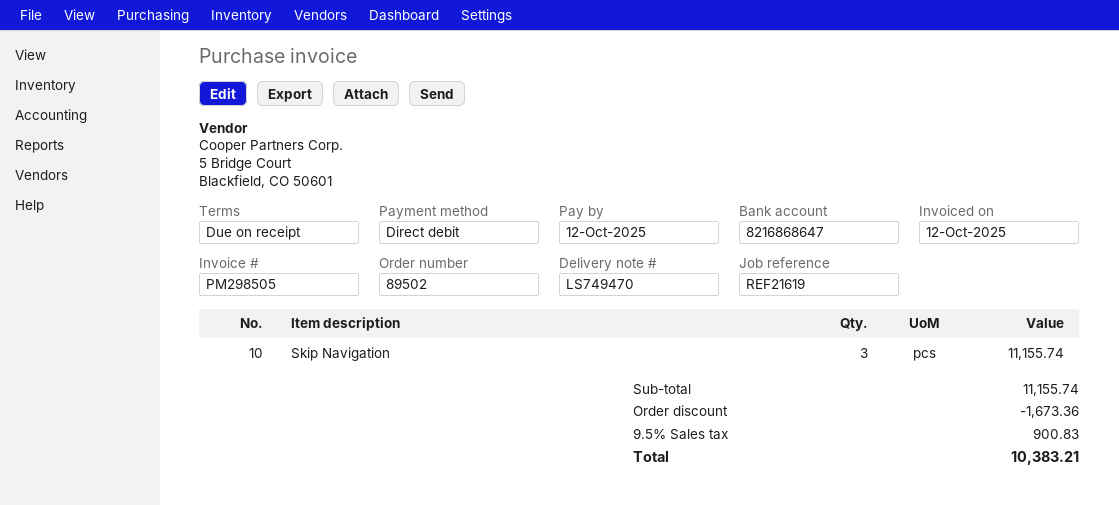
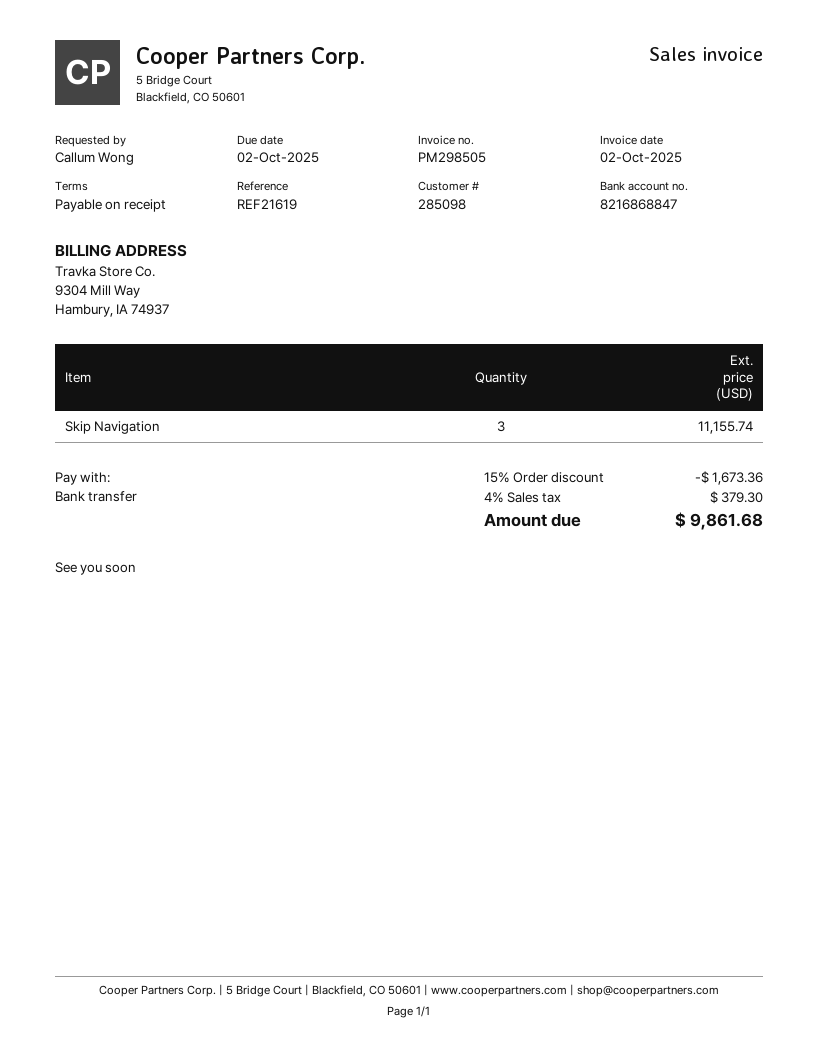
invoice date: 2025-10-12 -> 2025-10-02
due date: 2025-10-12 -> 2025-10-02
payment method: direct debit -> bank transfer
bank account: 8216868647 -> 8216868847
tax: 9.5% = 900.83 -> 4% = 379.30
total: 10383.21 -> 9861.68

